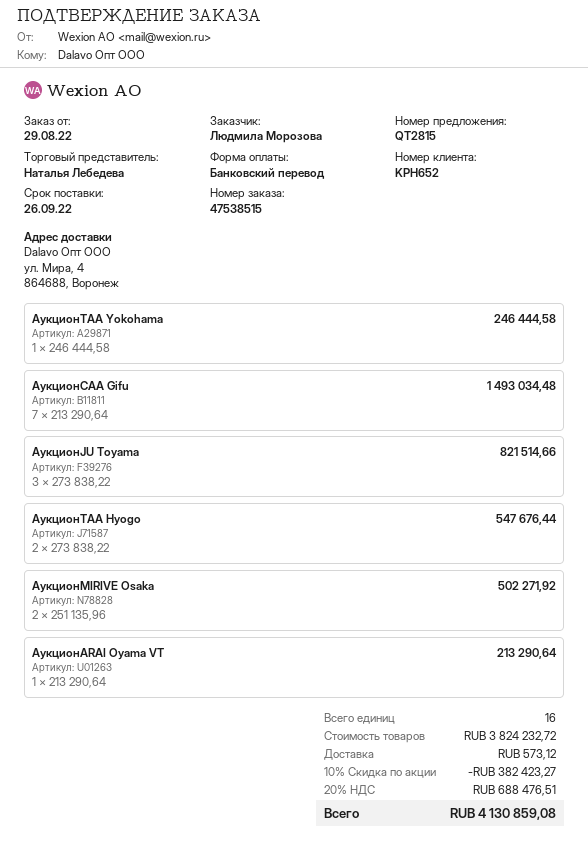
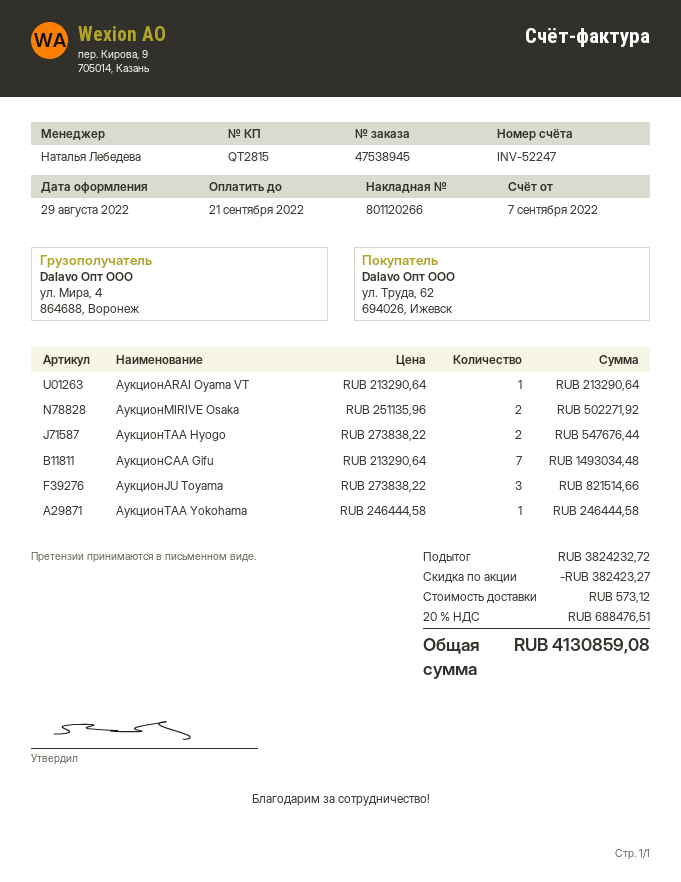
order number: 47538515 -> 47538945

